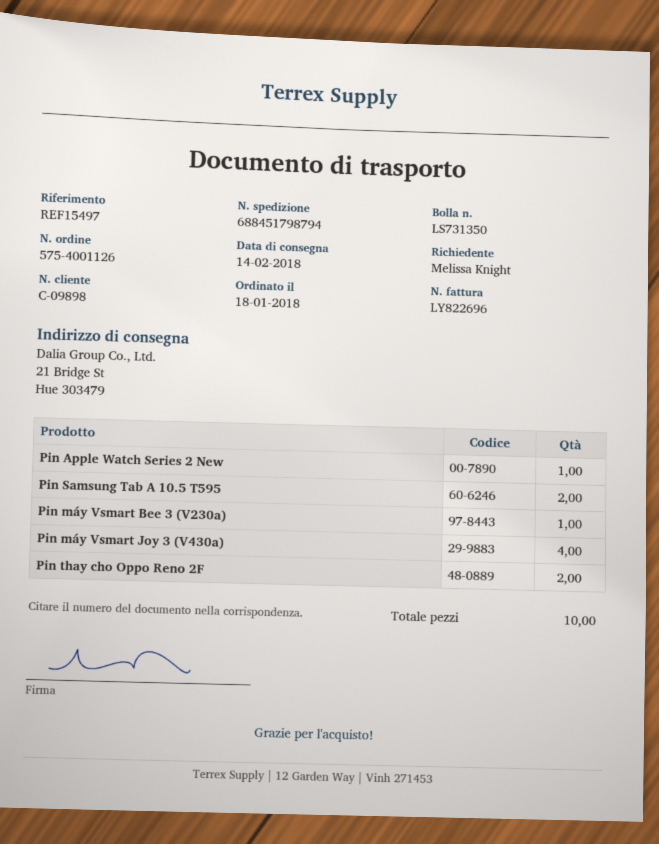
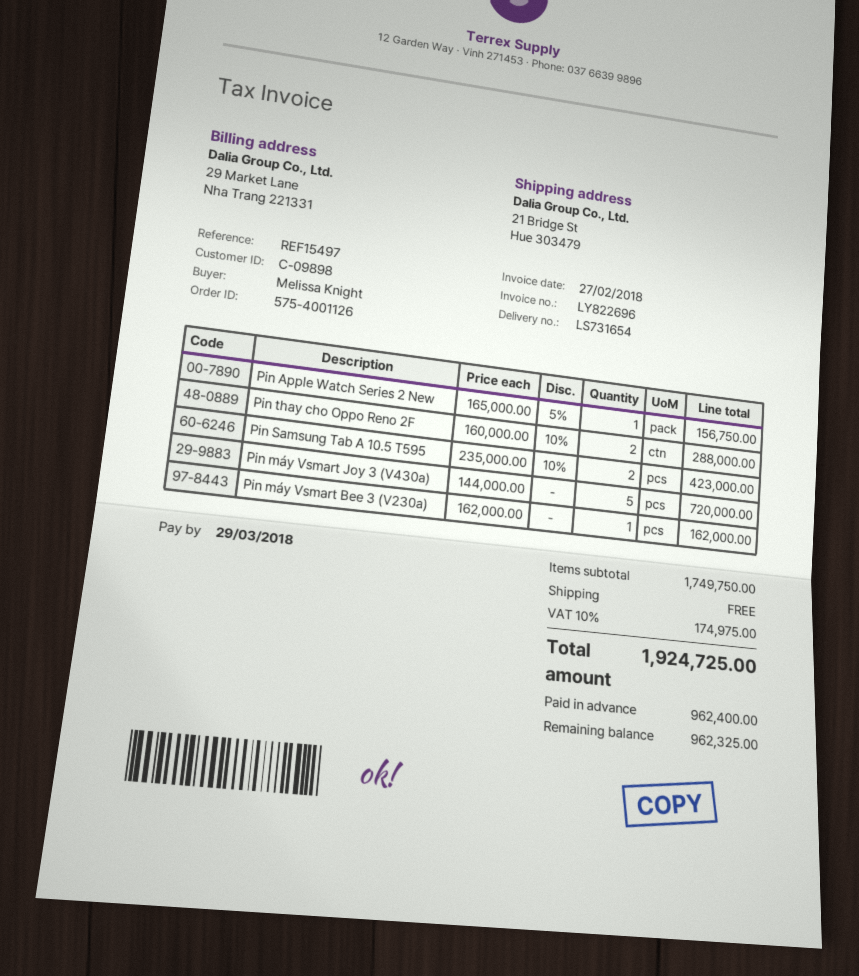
delivery note number: LS731350 -> LS731654
Pin máy Vsmart Joy 3 (V430a): 4 -> 5

